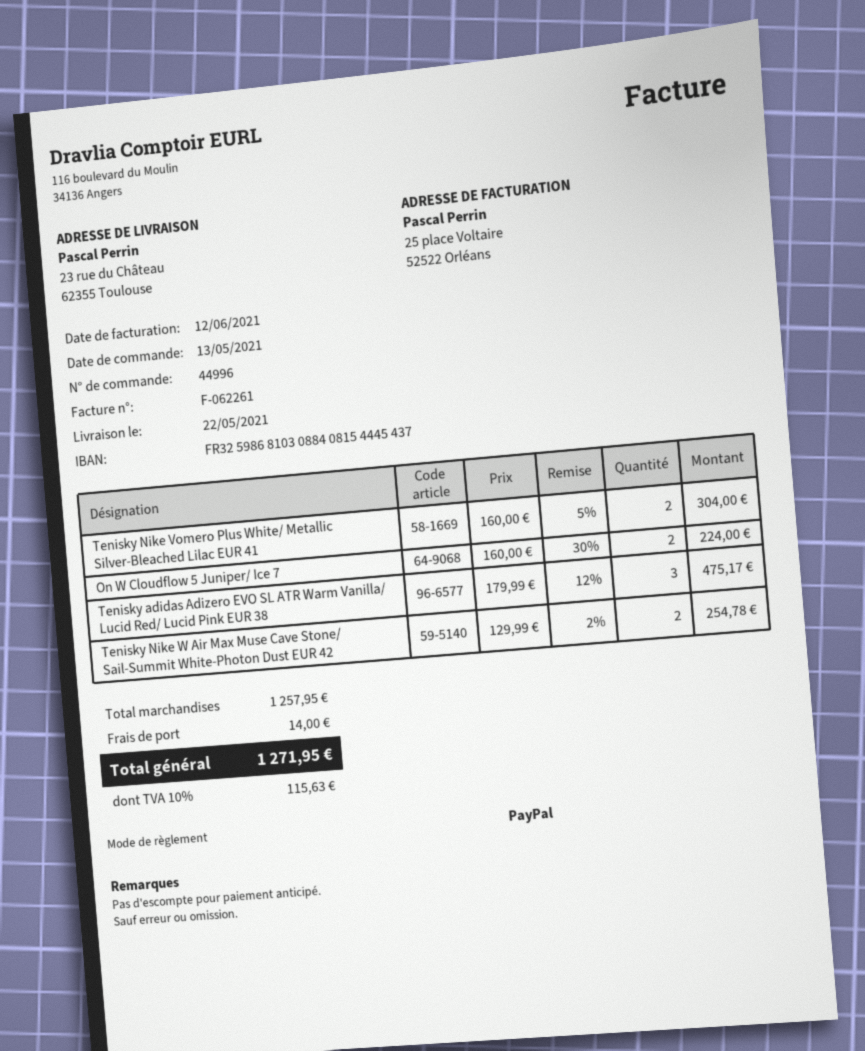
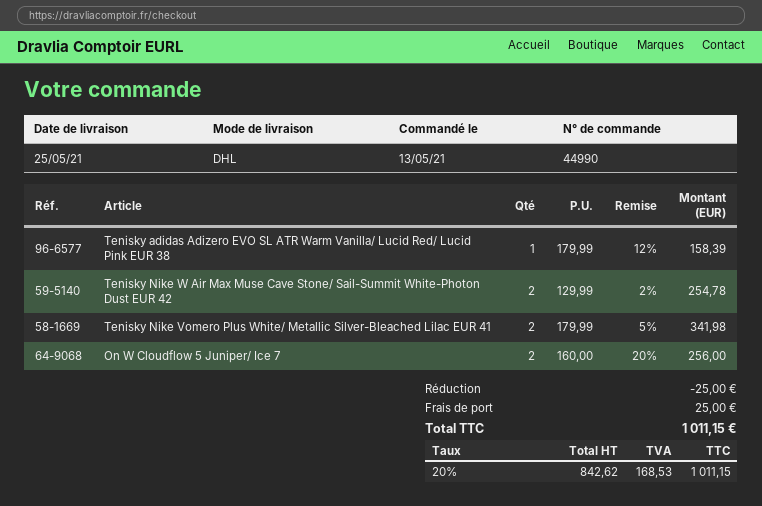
order number: 44996 -> 44990
delivery date: 2021-05-22 -> 2021-05-25
Tenisky Nike Vomero Plus White/ Metallic Silver-Bleached Lilac EUR 41: 2 x 160.00 - 5% = 304.00 -> 2 x 179.99 - 5% = 341.98
On W Cloudflow 5 Juniper/ Ice 7: 2 x 160.00 - 30% = 224.00 -> 2 x 160.00 - 20% = 256.00
Tenisky adidas Adizero EVO SL ATR Warm Vanilla/ Lucid Red/ Lucid Pink EUR 38: 3 x 179.99 - 12% = 475.17 -> 1 x 179.99 - 12% = 158.39
discount: none -> 25.00
shipping: 14.00 -> 25.00
tax: 10% = 115.63 -> 20% = 168.53
total: 1271.95 -> 1011.15

